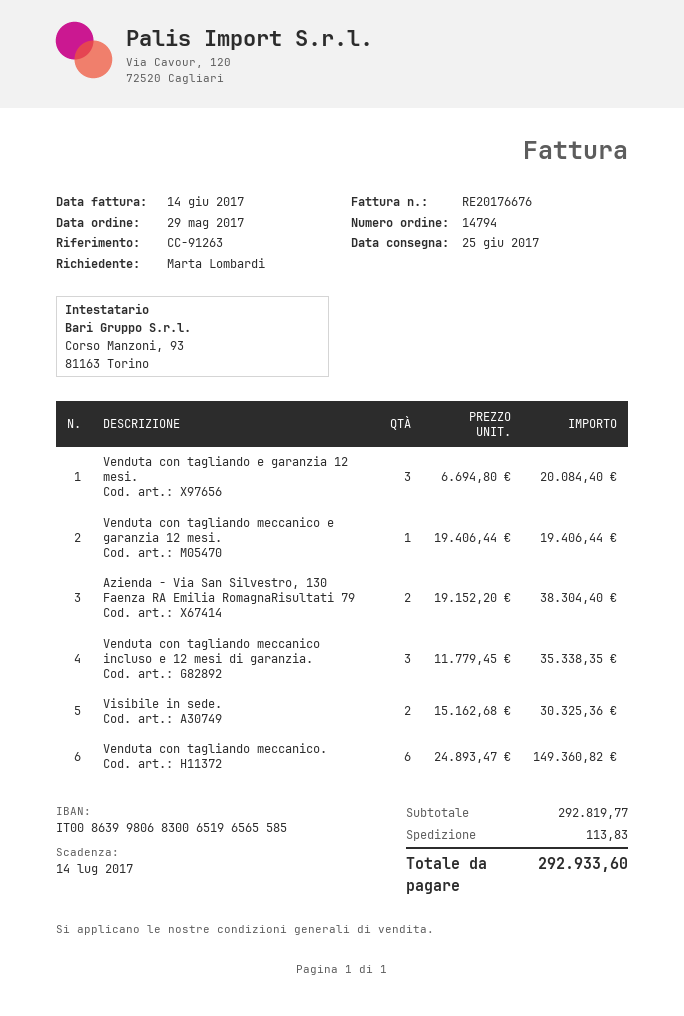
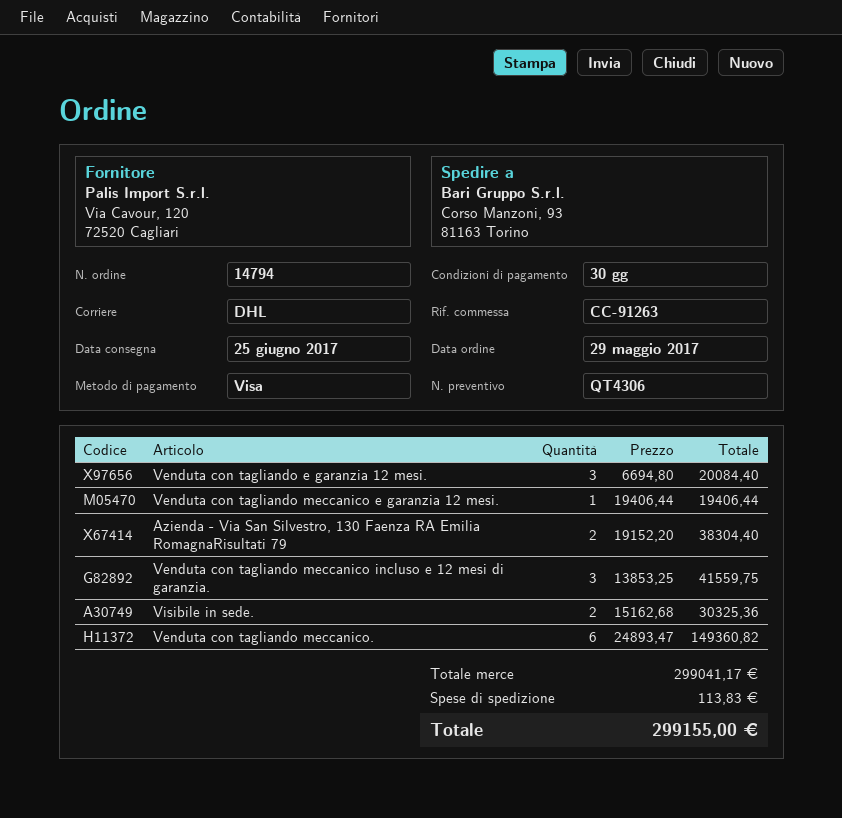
Venduta con tagliando meccanico incluso e 12 mesi di garanzia.: 3 x 11779.45 = 35338.35 -> 3 x 13853.25 = 41559.75
subtotal: 292819.77 -> 299041.17
total: 292933.60 -> 299155.00

